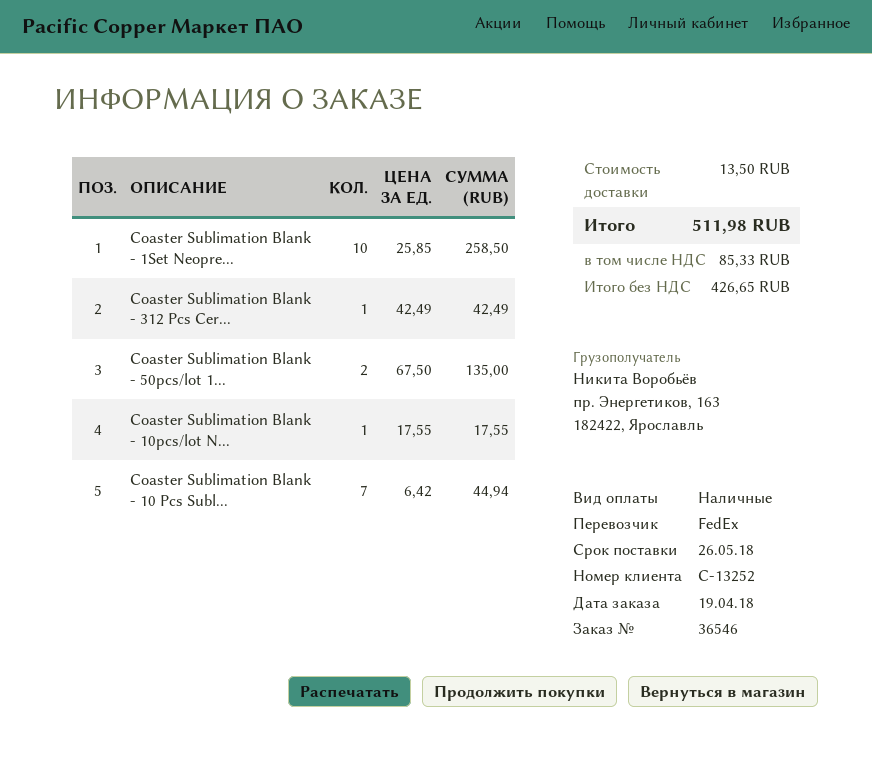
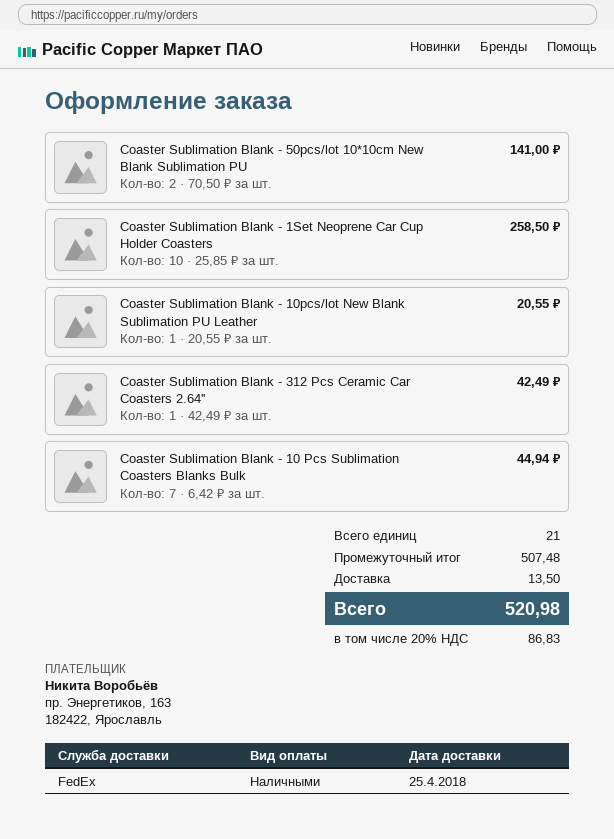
delivery date: 2018-05-26 -> 2018-04-25
Coaster Sublimation Blank - 50pcs/lot 1...: 2 x 67.50 = 135.00 -> 2 x 70.50 = 141.00
Coaster Sublimation Blank - 10pcs/lot N...: 1 x 17.55 = 17.55 -> 1 x 20.55 = 20.55
tax: 85.33 -> 86.83
total: 511.98 -> 520.98

